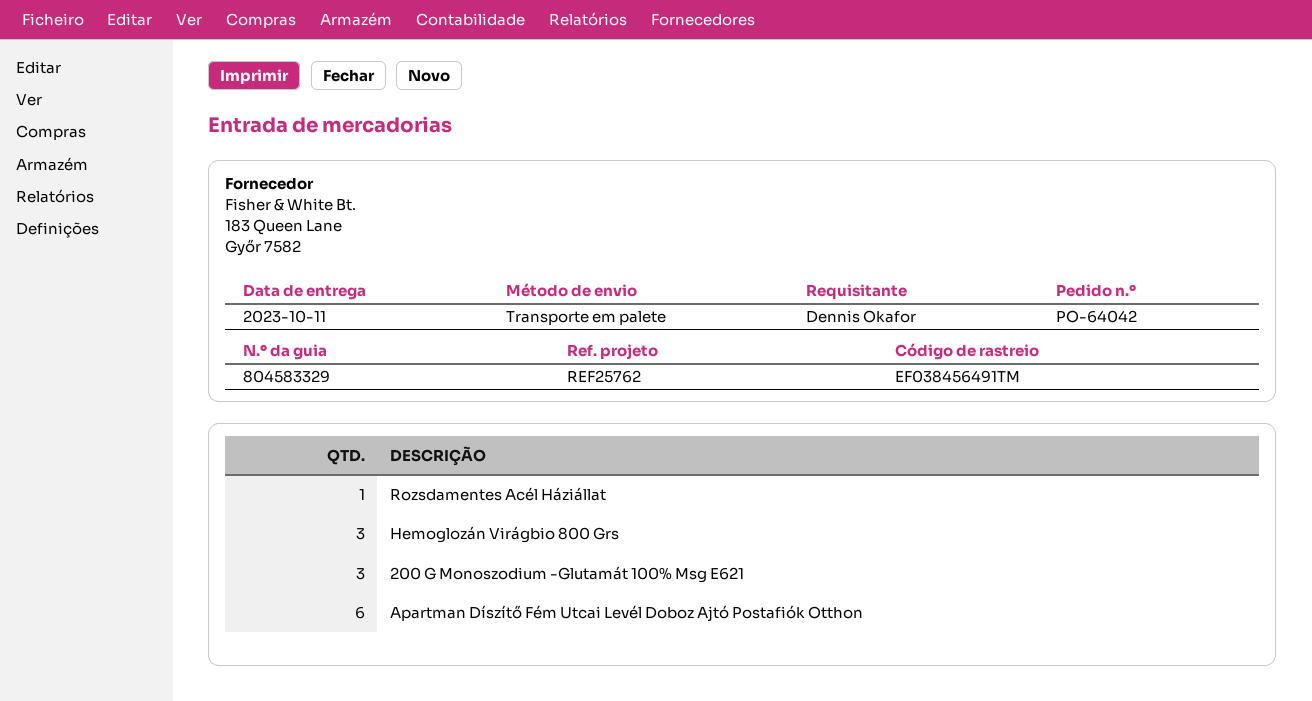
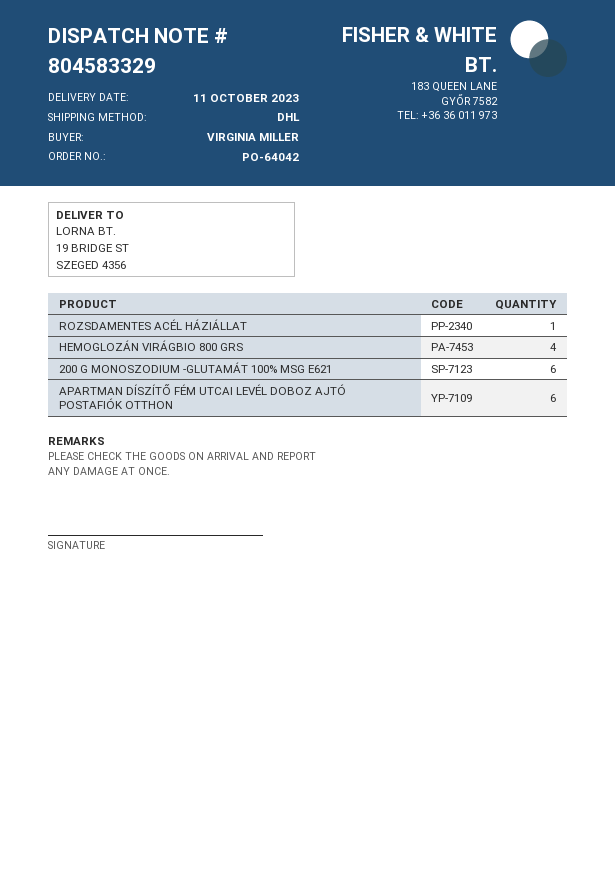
ordered by: Dennis Okafor -> VIRGINIA MILLER
shipping method: pallet freight -> DHL
Hemoglozán Virágbio 800 Grs: 3 -> 4
200 G Monoszodium -Glutamát 100% Msg E621: 3 -> 6

